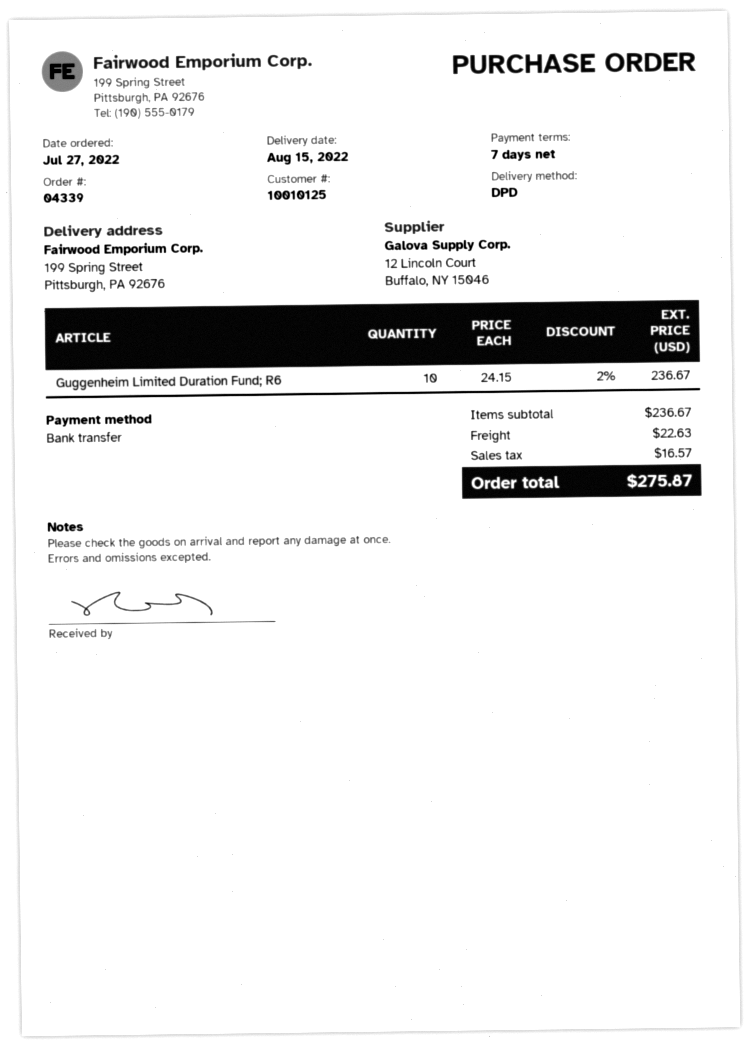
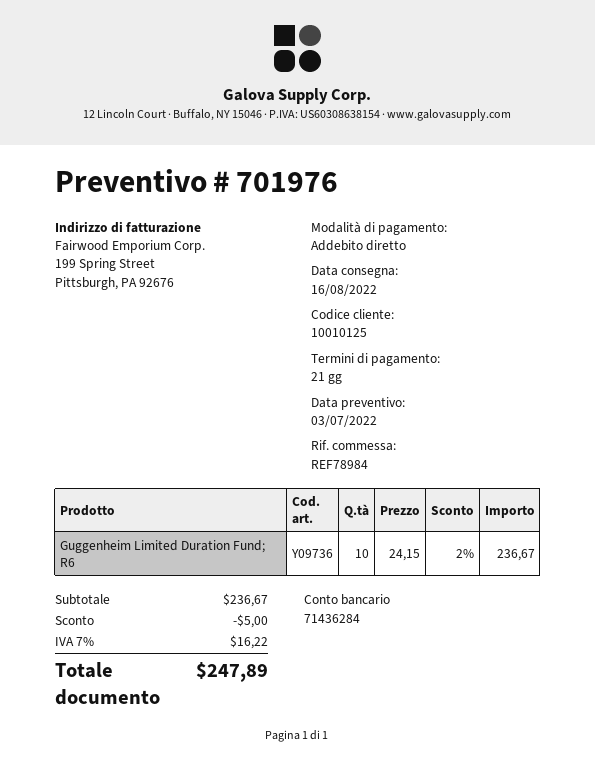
delivery date: 2022-08-15 -> 2022-08-16
payment terms: 7 days -> 21 days
payment method: bank transfer -> direct debit
discount: none -> 5.00
shipping: 22.63 -> none
tax: 16.57 -> 16.22
total: 275.87 -> 247.89

